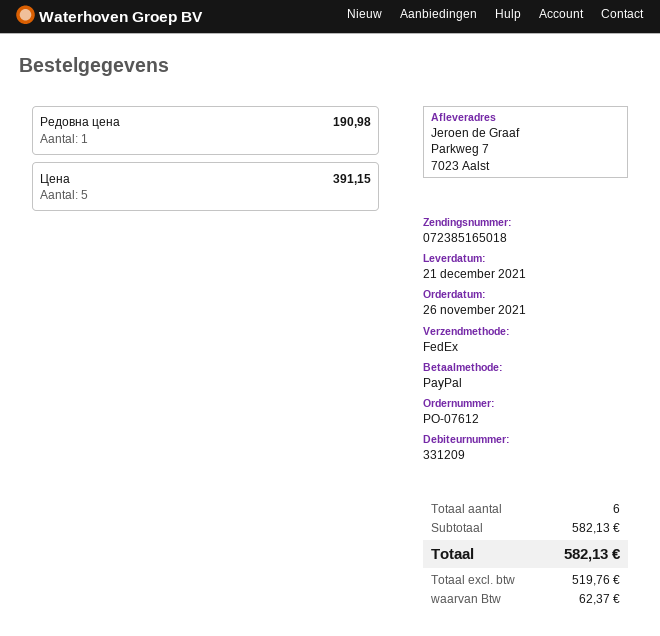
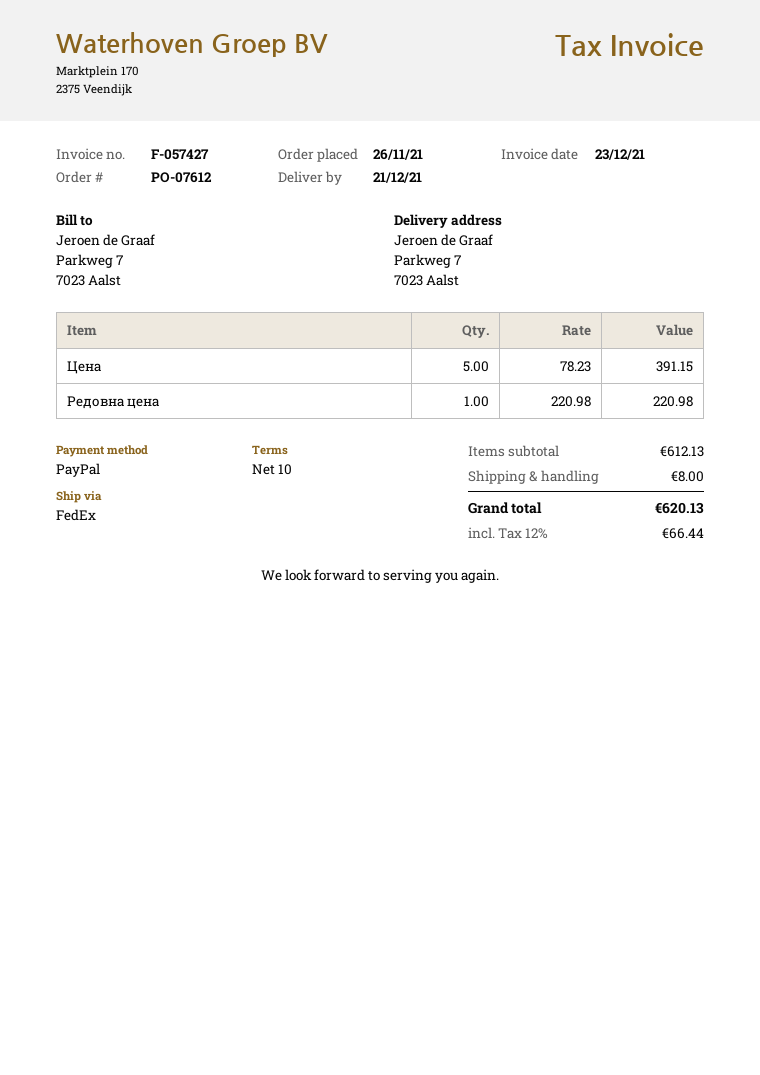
Редовна цена: 1 for 190.98 -> 1 for 220.98
subtotal: 582.13 -> 612.13
shipping: none -> 8.00
tax: 62.37 -> 66.44
total: 582.13 -> 620.13

